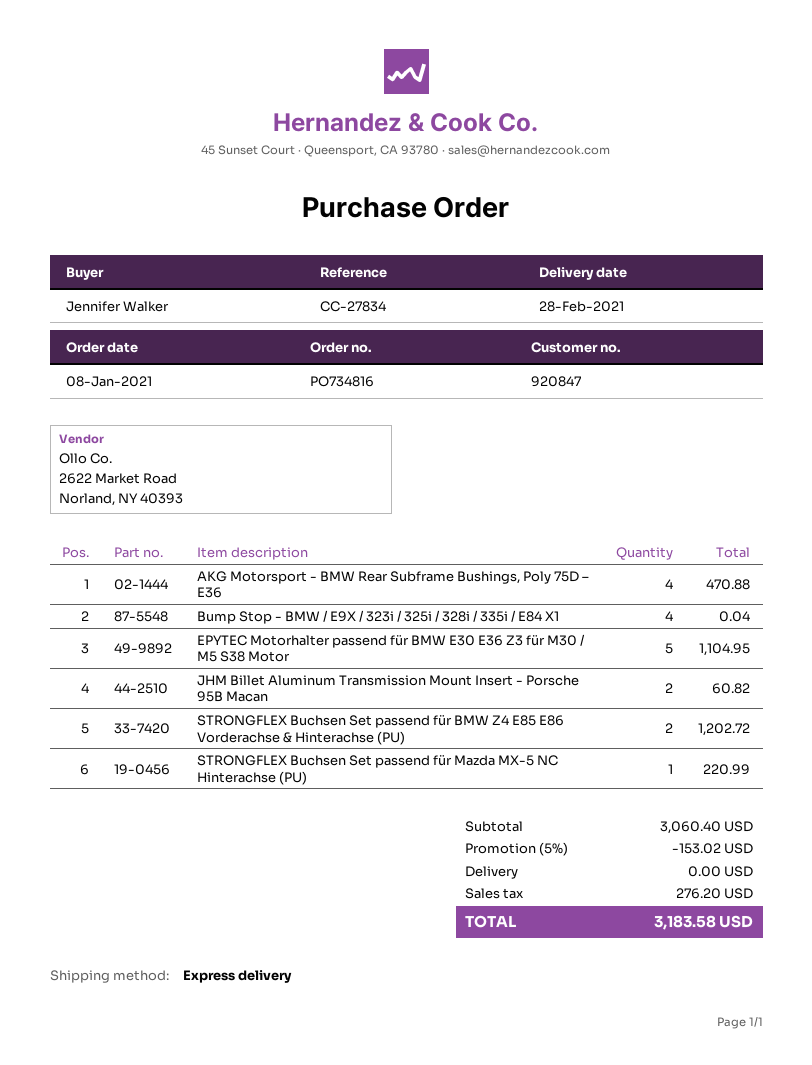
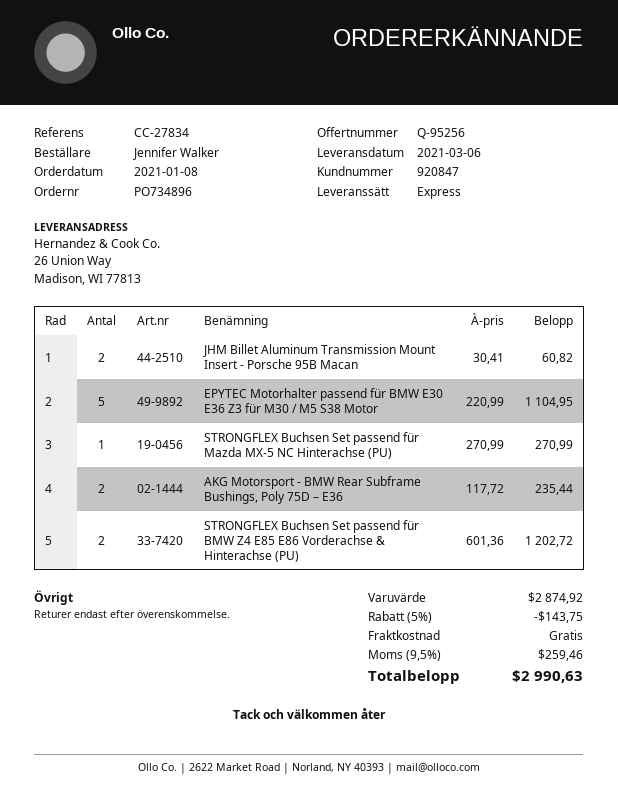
order number: PO734816 -> PO734896
delivery date: 2021-02-28 -> 2021-03-06
AKG Motorsport - BMW Rear Subframe Bushings, Poly 75D – E36: 4 for 470.88 -> 2 for 235.44
Bump Stop - BMW / E9X / 323i / 325i / 328i / 335i / E84 X1: 4 for 0.04 -> none
STRONGFLEX Buchsen Set passend für Mazda MX-5 NC Hinterachse (PU): 1 for 220.99 -> 1 for 270.99
subtotal: 3060.40 -> 2874.92
discount: 5% = 153.02 -> 5% = 143.75
tax: 276.20 -> 259.46
total: 3183.58 -> 2990.63

